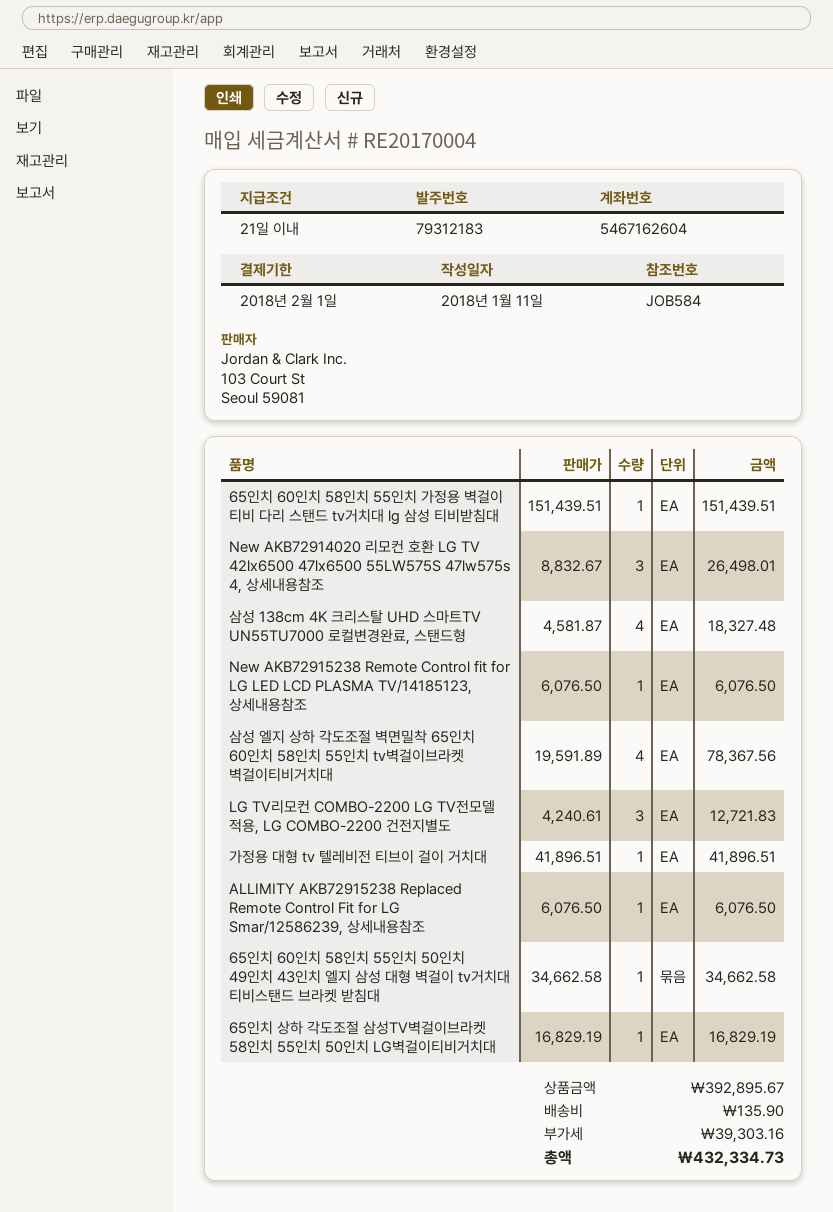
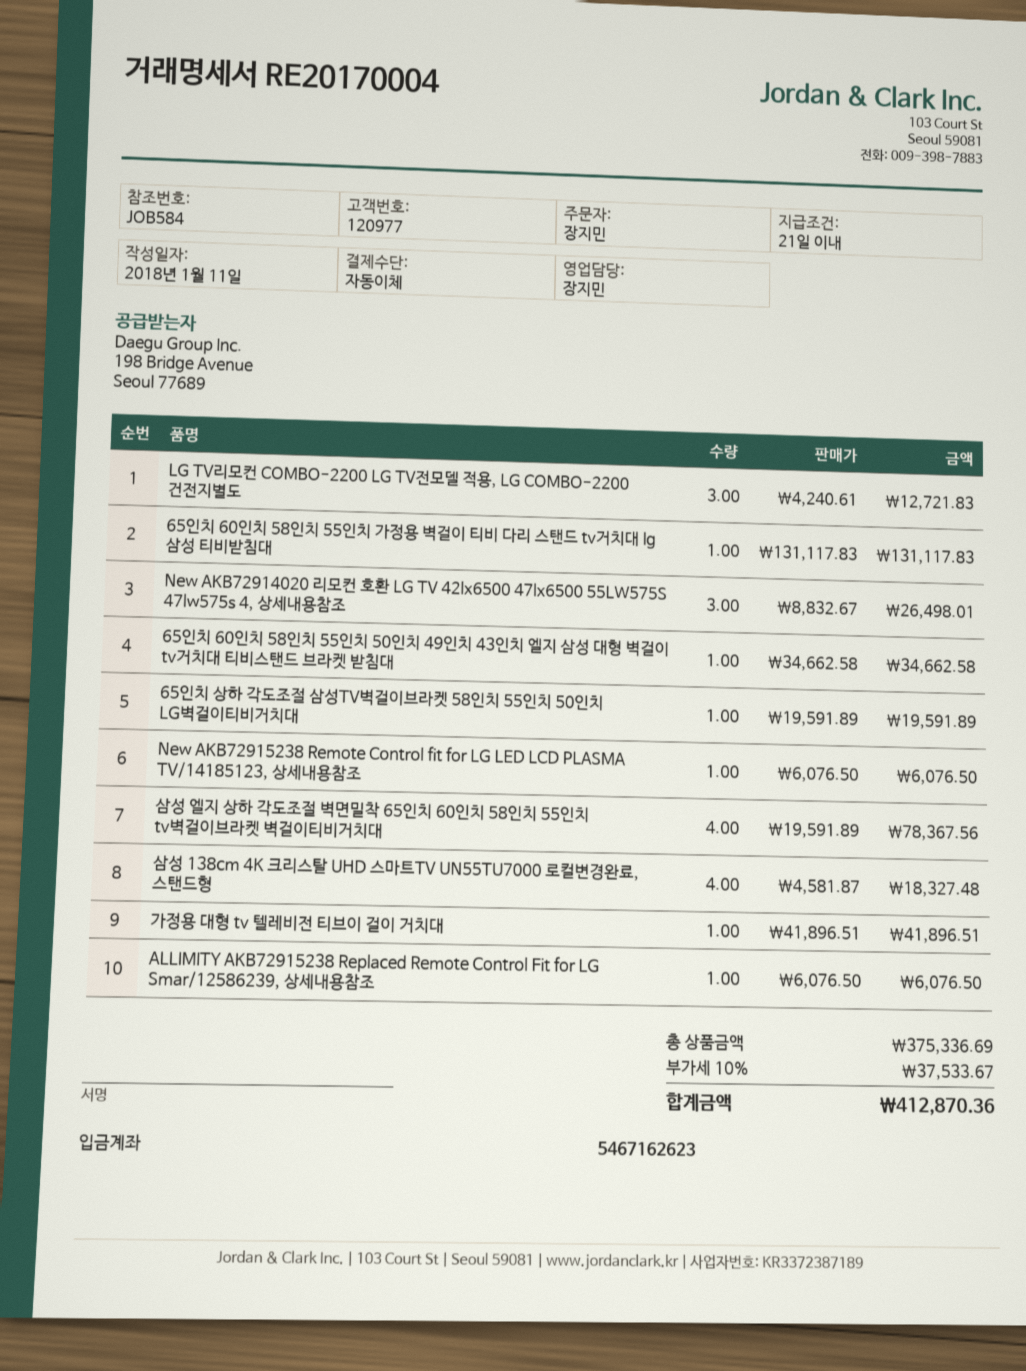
bank account: 5467162604 -> 5467162623
65인치 60인치 58인치 55인치 가정용 벽걸이 티비 다리 스탠드 tv거치대 lg 삼성 티비받침대: 1 x 151439.51 = 151439.51 -> 1 x 131117.83 = 131117.83
65인치 상하 각도조절 삼성TV벽걸이브라켓 58인치 55인치 50인치 LG벽걸이티비거치대: 1 x 16829.19 = 16829.19 -> 1 x 19591.89 = 19591.89
subtotal: 392895.67 -> 375336.69
shipping: 135.90 -> none
tax: 39303.16 -> 37533.67
total: 432334.73 -> 412870.36

